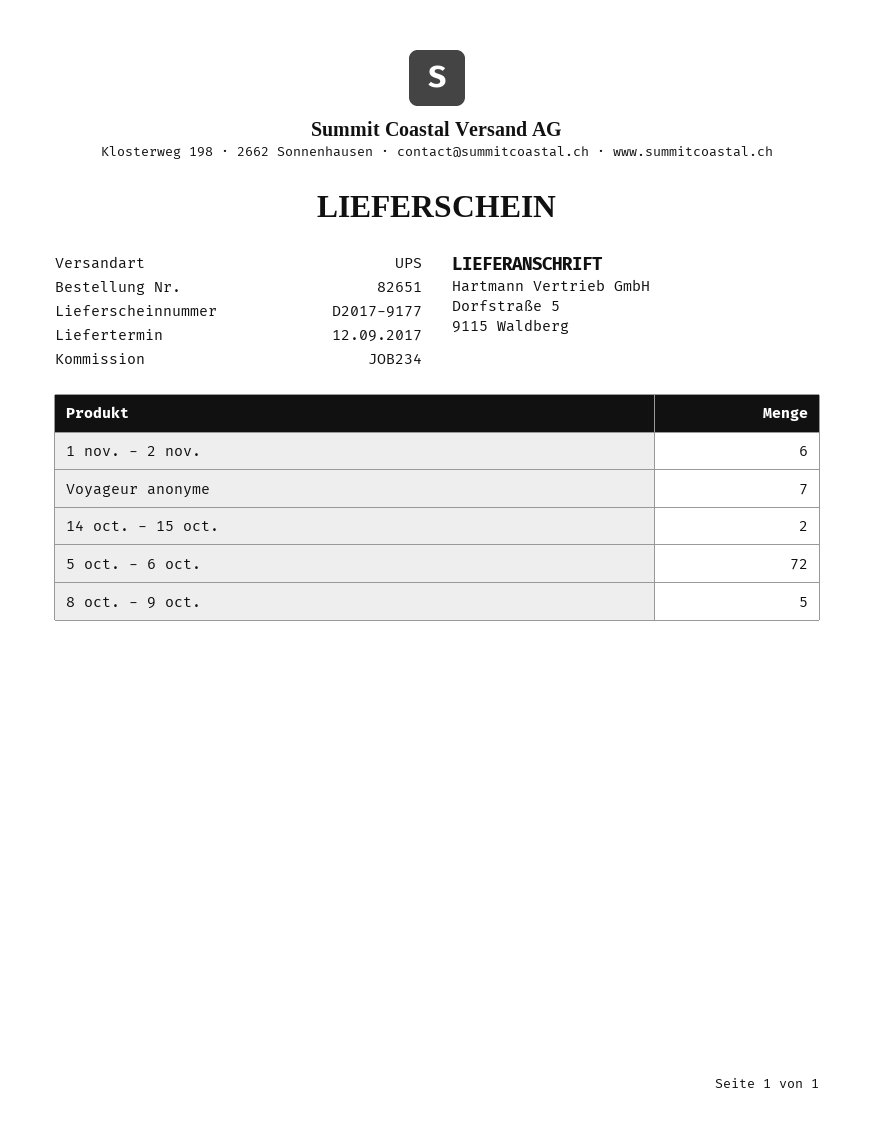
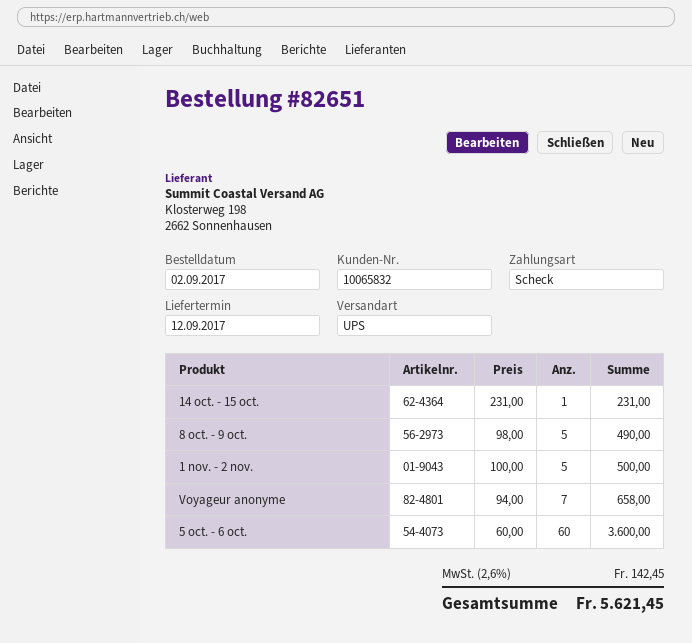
1 nov. - 2 nov.: 6 -> 5
14 oct. - 15 oct.: 2 -> 1
5 oct. - 6 oct.: 72 -> 60

